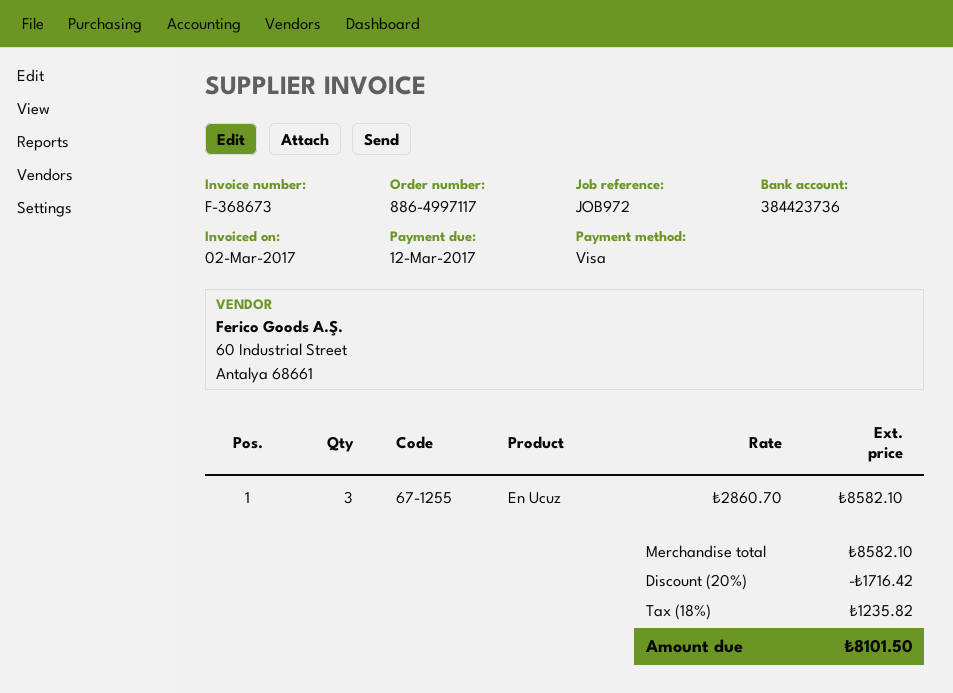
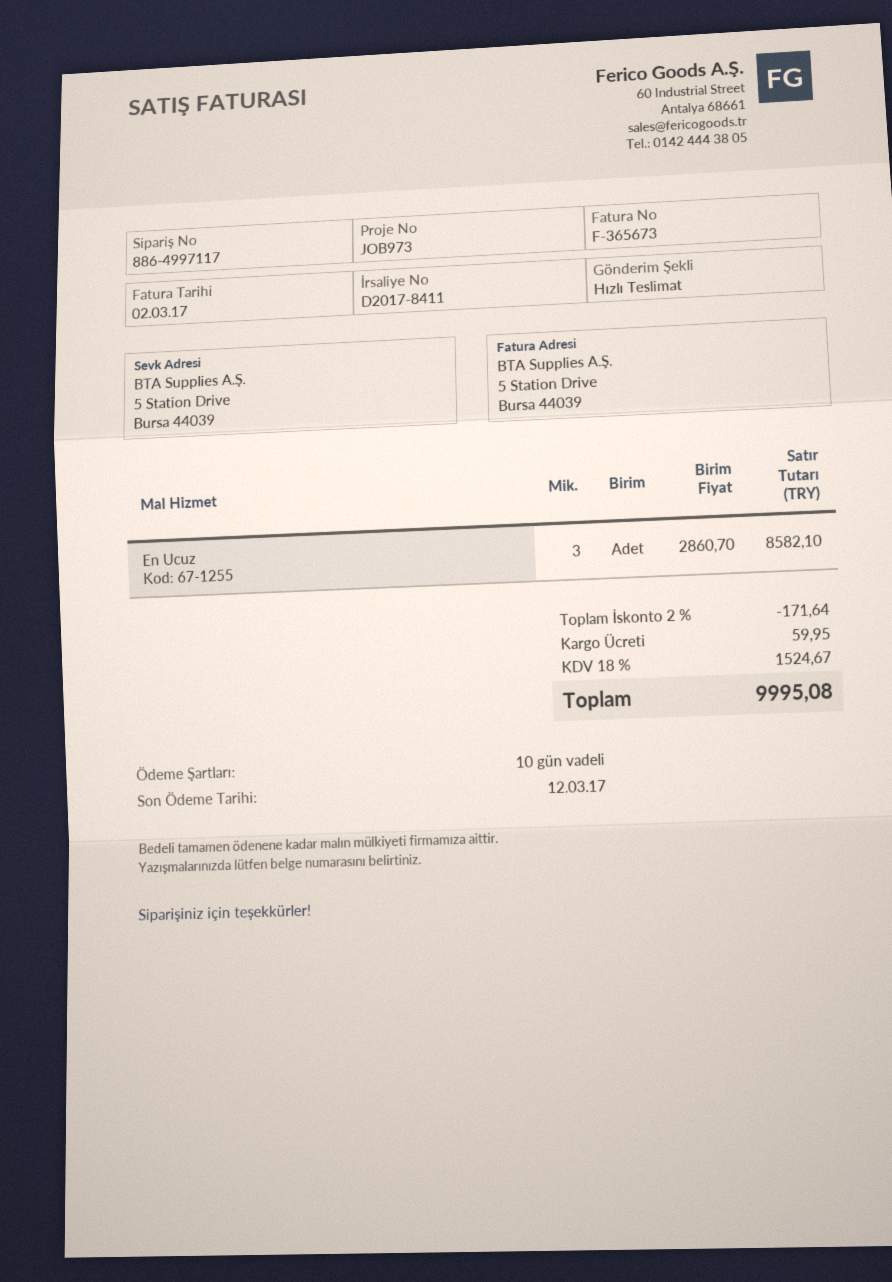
invoice number: F-368673 -> F-365673
reference: JOB972 -> JOB973
discount: 20% = 1716.42 -> 2% = 171.64
shipping: none -> 59.95
tax: 18% = 1235.82 -> 18% = 1524.67
total: 8101.50 -> 9995.08

